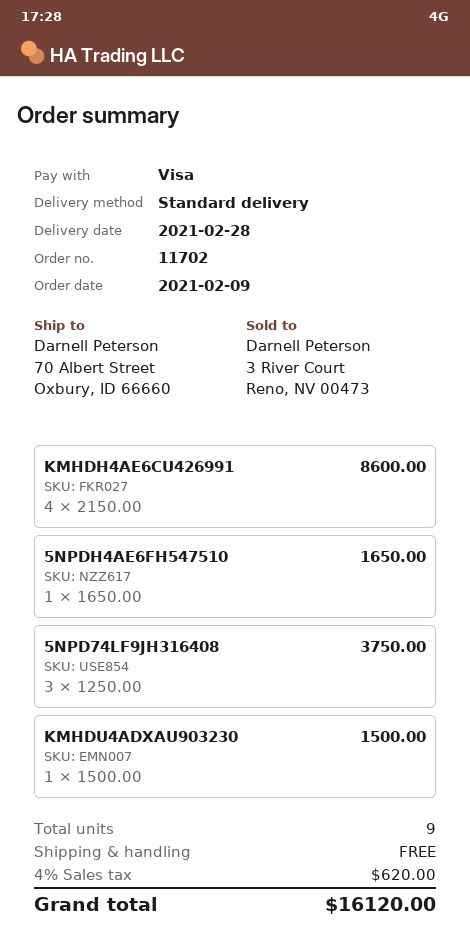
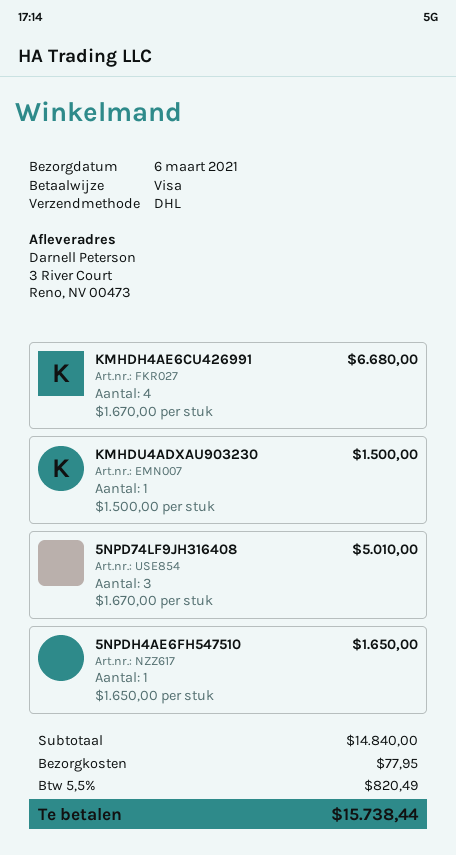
delivery date: 2021-02-28 -> 2021-03-06
shipping method: standard -> DHL
ship to: 70 Albert Street, Oxbury, ID 66660 -> 3 River Court, Reno, NV 00473
KMHDH4AE6CU426991: 4 x 2150.00 = 8600.00 -> 4 x 1670.00 = 6680.00
5NPD74LF9JH316408: 3 x 1250.00 = 3750.00 -> 3 x 1670.00 = 5010.00
shipping: 0.00 -> 77.95
tax: 4% = 620.00 -> 5.5% = 820.49
total: 16120.00 -> 15738.44

